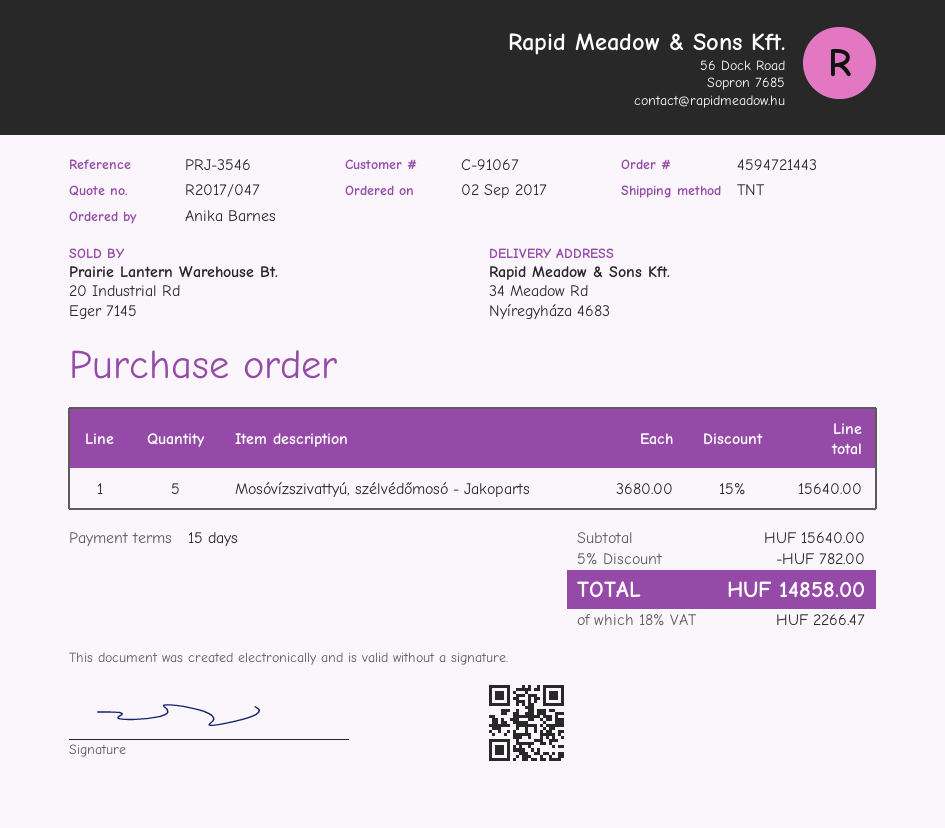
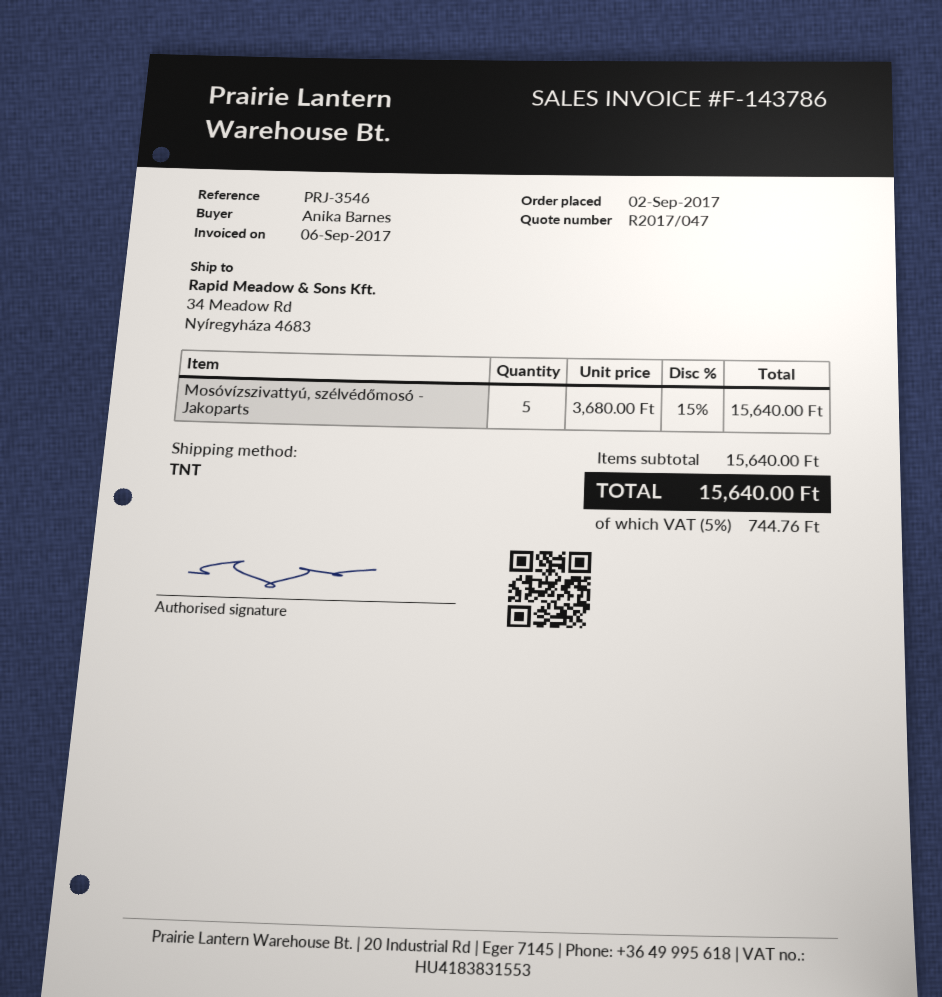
discount: 5% = 782.00 -> none
tax: 18% = 2266.47 -> 5% = 744.76
total: 14858.00 -> 15640.00

